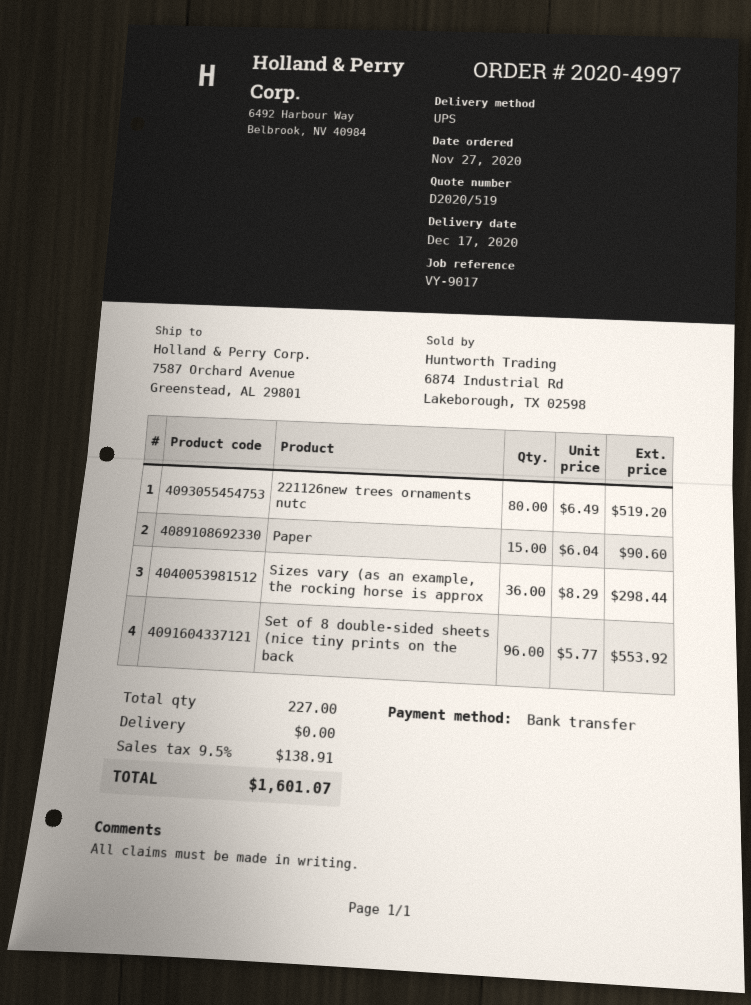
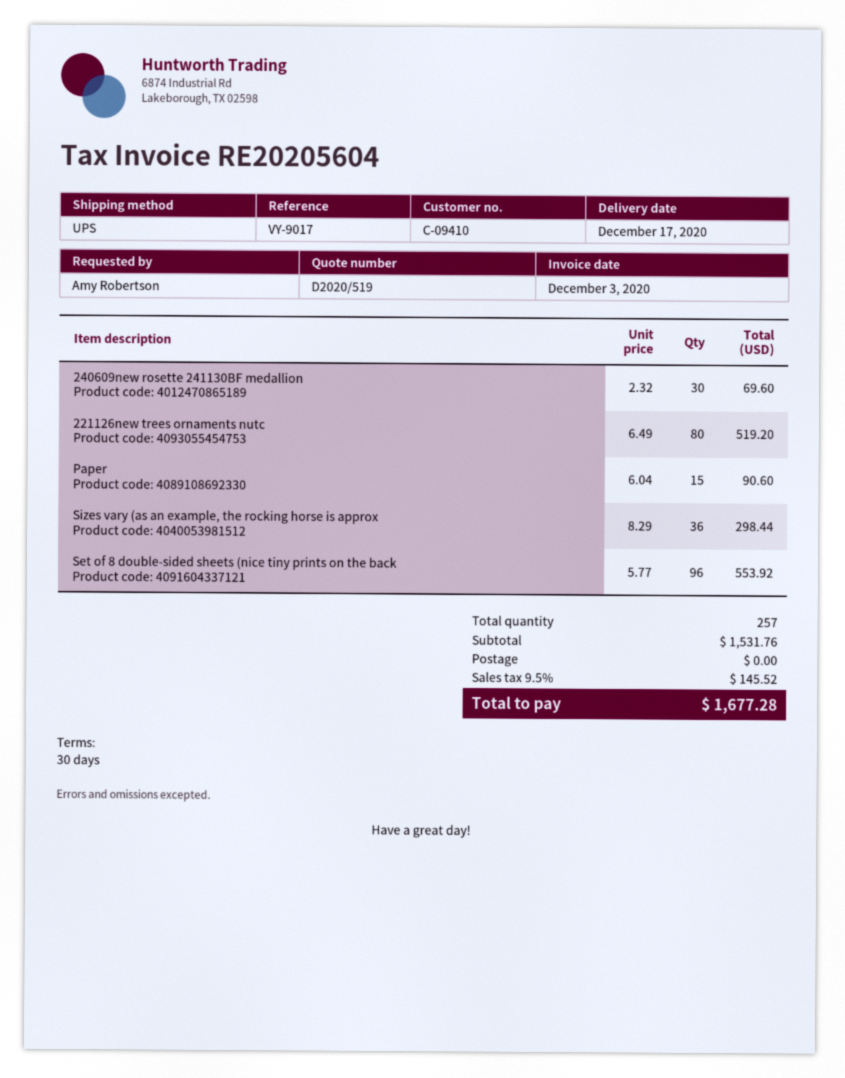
240609new rosette 241130BF medallion: none -> 30 x 2.32 = 69.60
total quantity: 227 -> 257
tax: 9.5% = 138.91 -> 9.5% = 145.52
total: 1601.07 -> 1677.28

